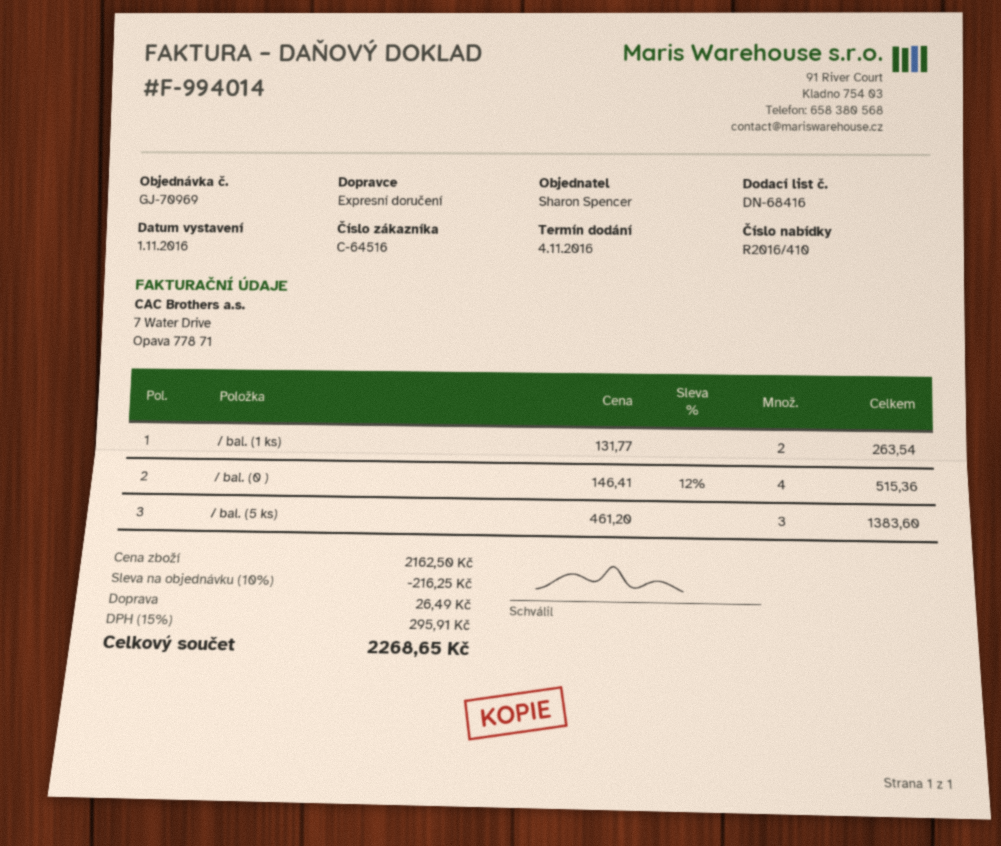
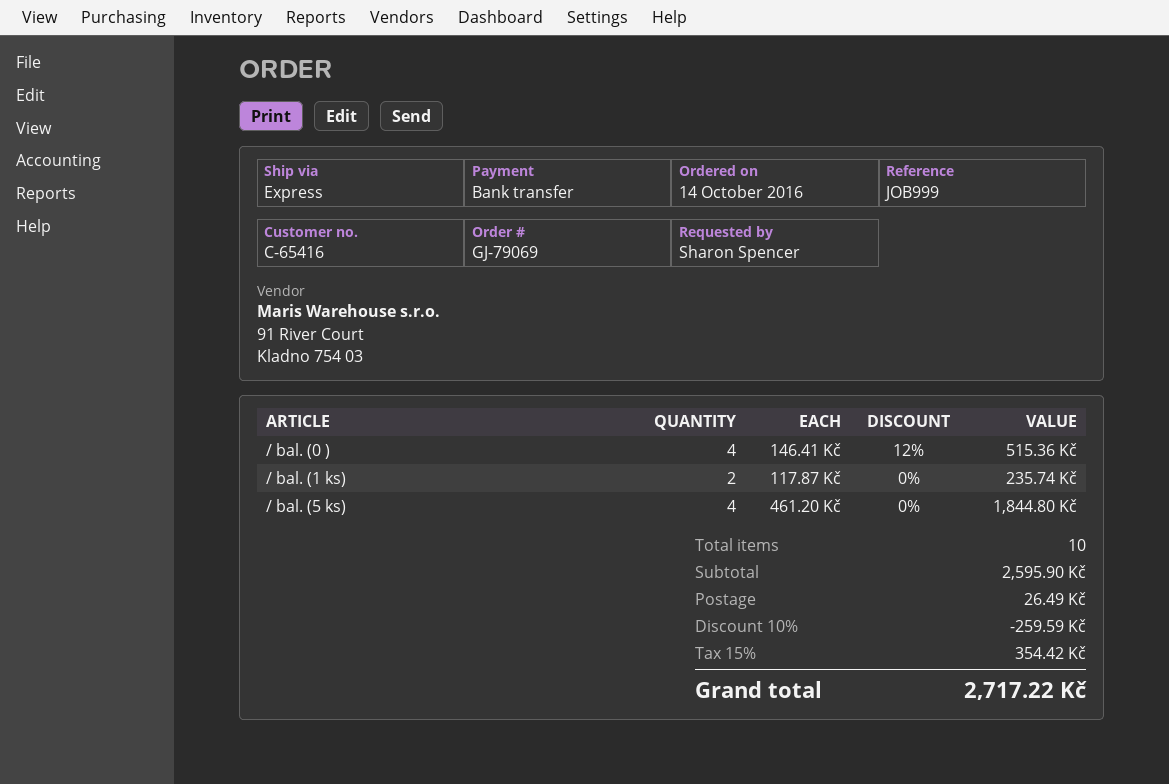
order number: GJ-70969 -> GJ-79069
customer number: C-64516 -> C-65416
/ bal. (1 ks): 2 x 131.77 = 263.54 -> 2 x 117.87 = 235.74
/ bal. (5 ks): 3 x 461.20 = 1383.60 -> 4 x 461.20 = 1844.80
subtotal: 2162.50 -> 2595.90
discount: 10% = 216.25 -> 10% = 259.59
tax: 15% = 295.91 -> 15% = 354.42
total: 2268.65 -> 2717.22

